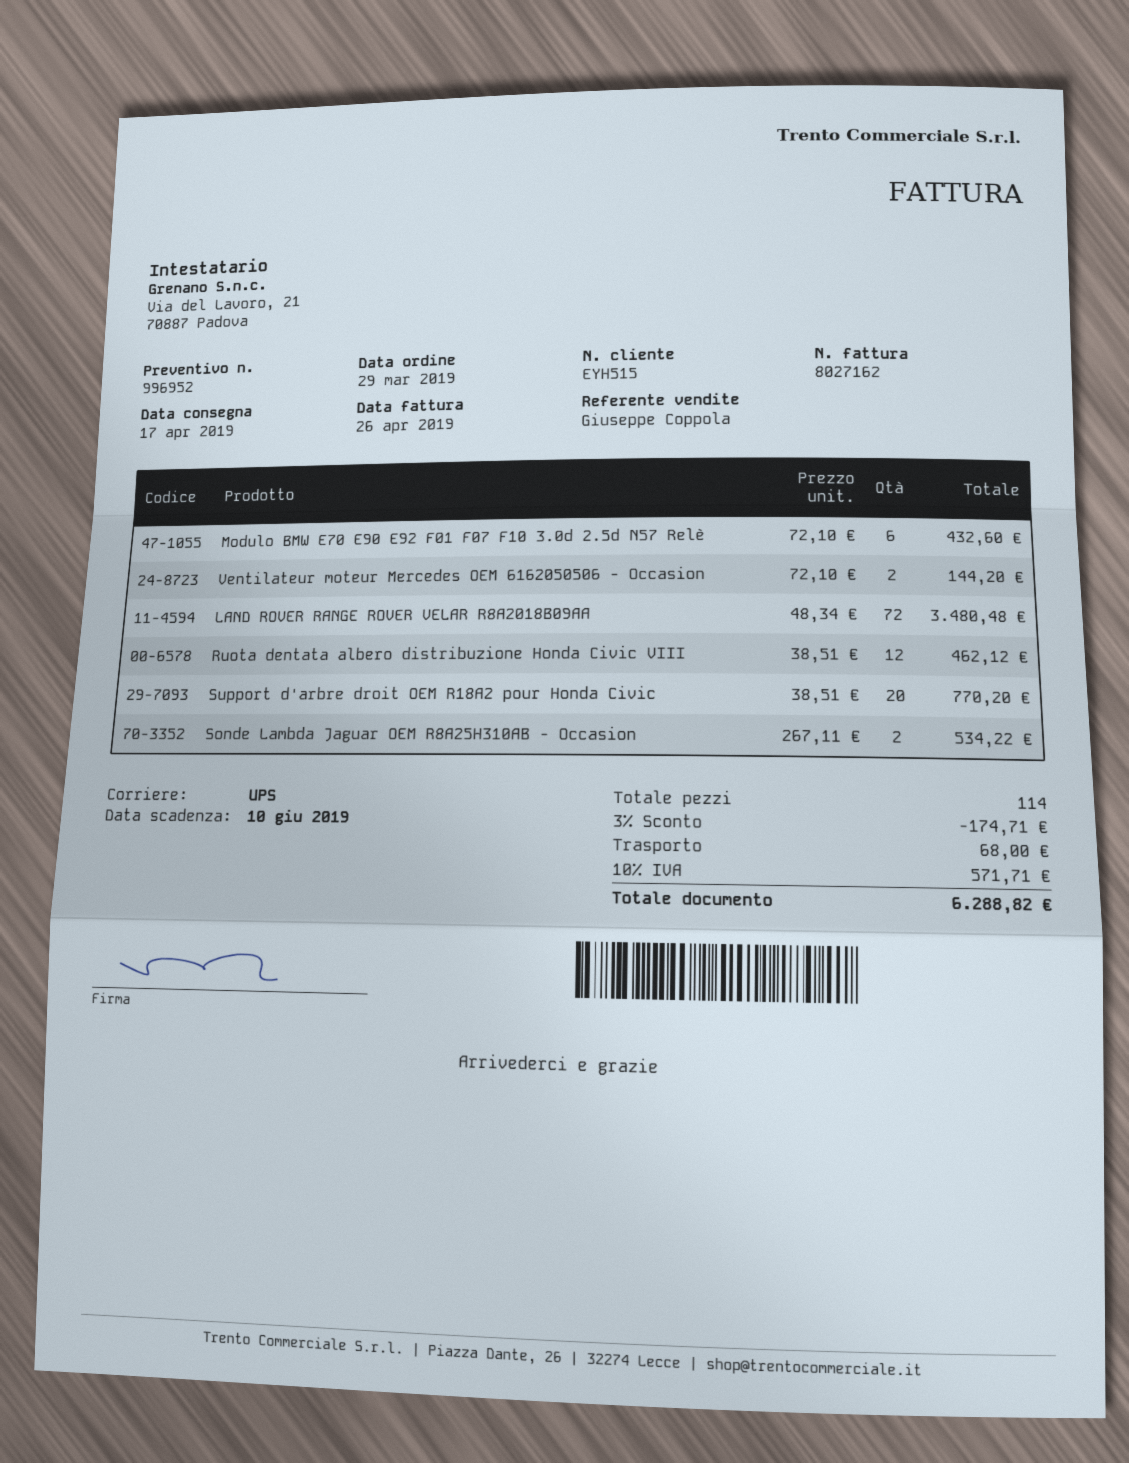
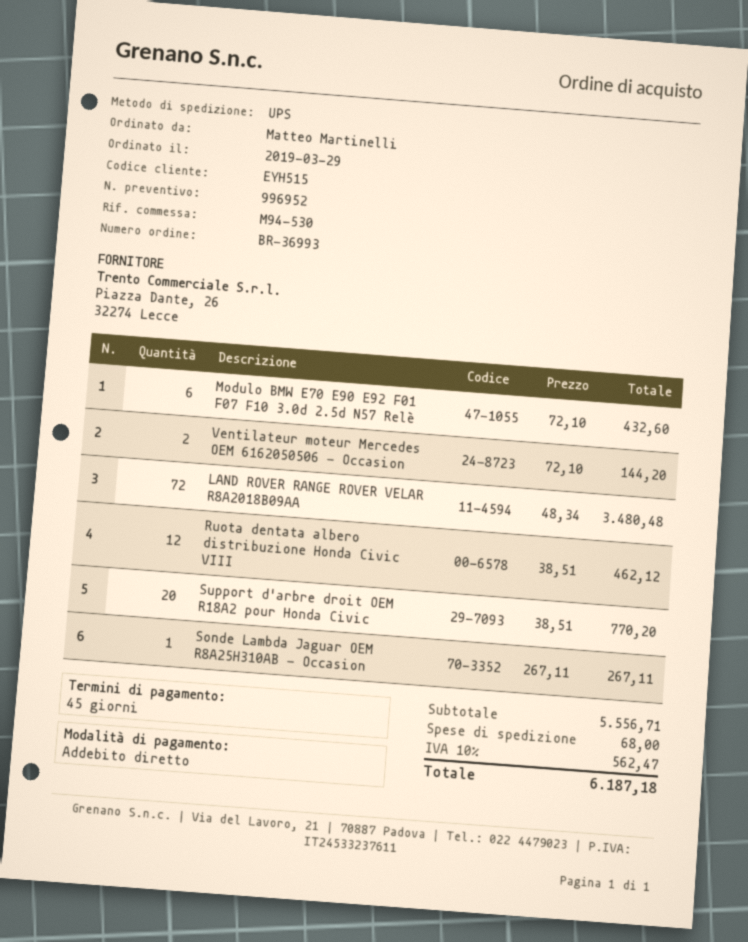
Sonde Lambda Jaguar OEM R8A25H310AB - Occasion: 2 x 267.11 = 534.22 -> 1 x 267.11 = 267.11
discount: 3% = 174.71 -> none
tax: 10% = 571.71 -> 10% = 562.47
total: 6288.82 -> 6187.18

